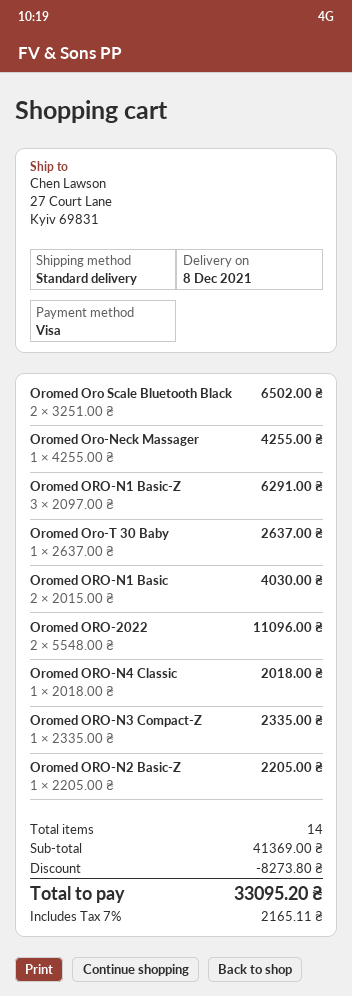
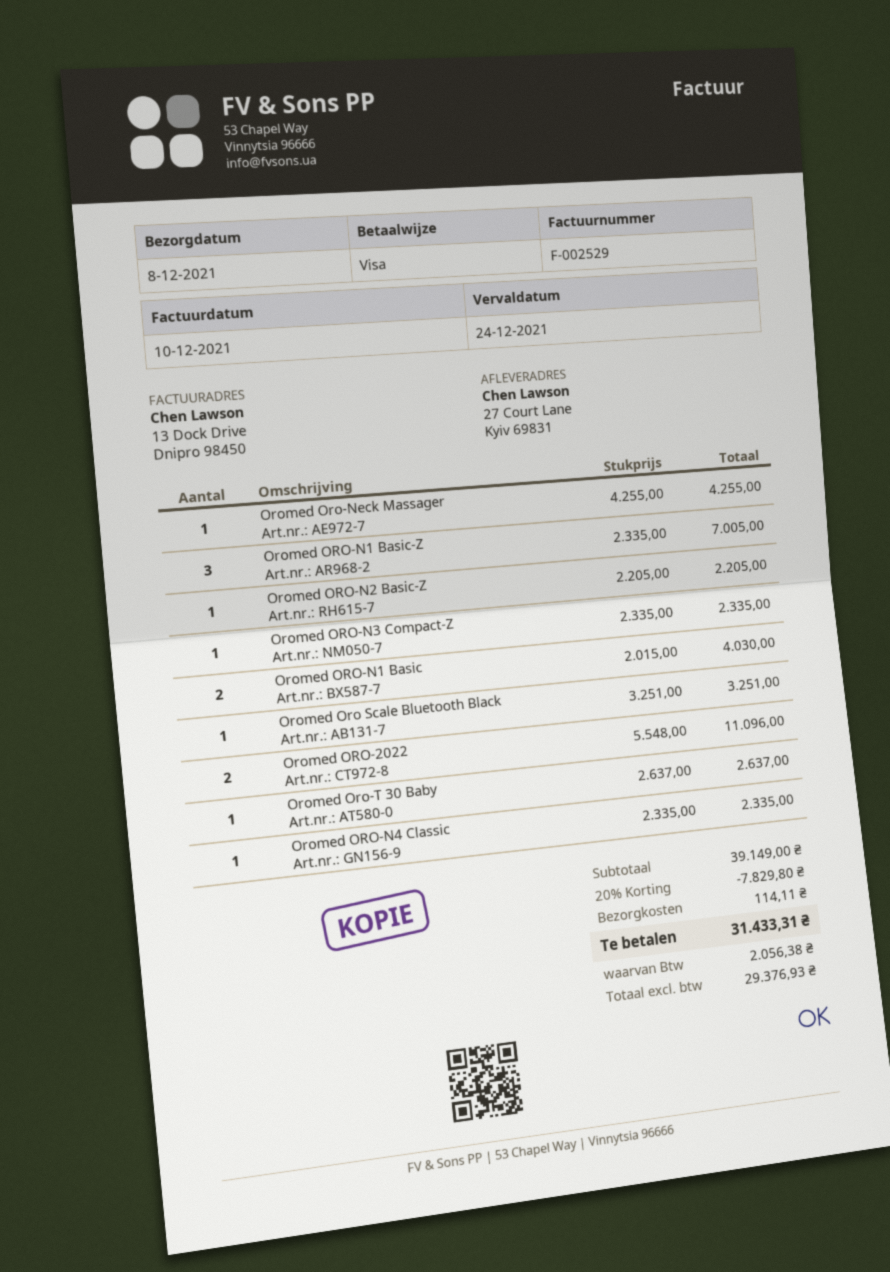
Oromed Oro Scale Bluetooth Black: 2 x 3251.00 = 6502.00 -> 1 x 3251.00 = 3251.00
Oromed ORO-N1 Basic-Z: 3 x 2097.00 = 6291.00 -> 3 x 2335.00 = 7005.00
Oromed ORO-N4 Classic: 1 x 2018.00 = 2018.00 -> 1 x 2335.00 = 2335.00
subtotal: 41369.00 -> 39149.00
discount: 8273.80 -> 7829.80
shipping: none -> 114.11
tax: 2165.11 -> 2056.38
total: 33095.20 -> 31433.31

